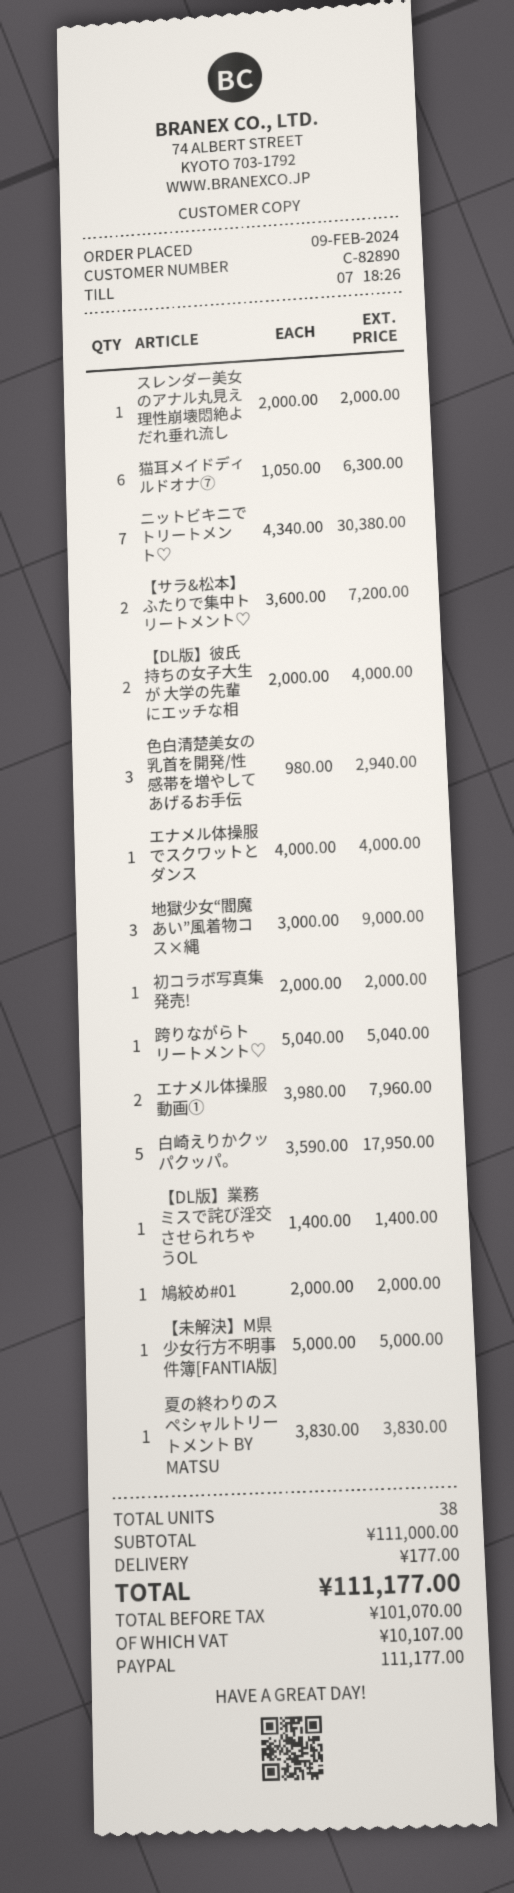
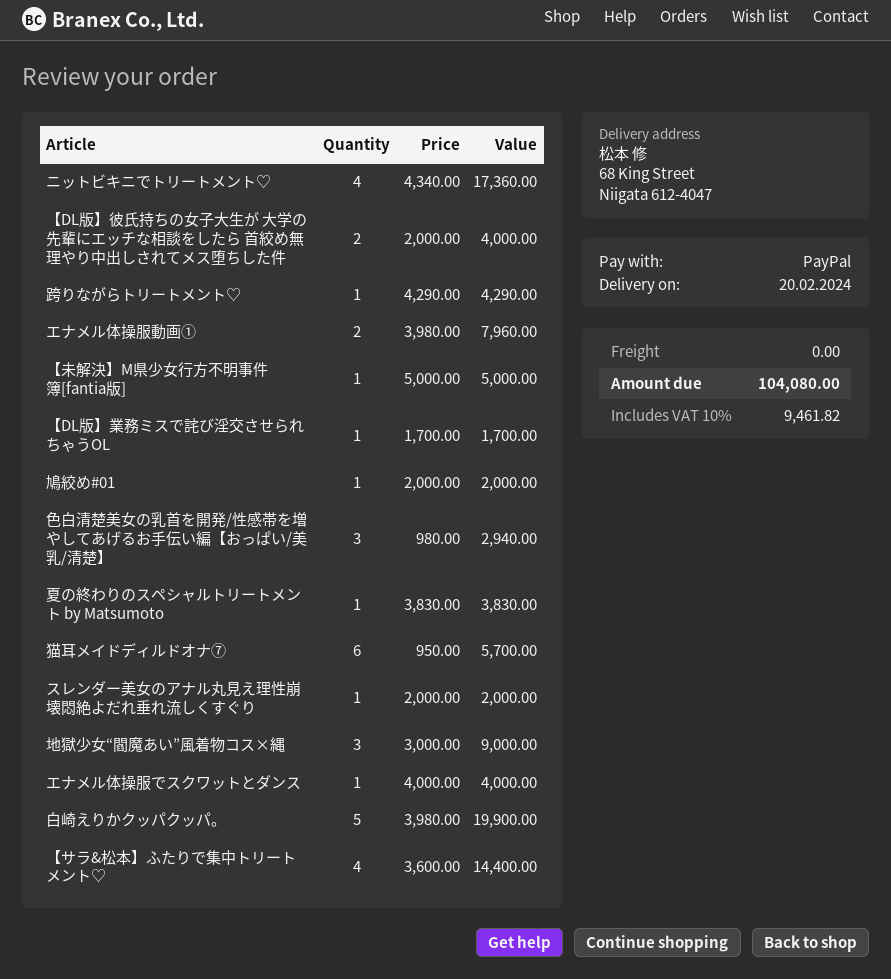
猫耳メイドディルドオナ⑦: 6 x 1050.00 = 6300.00 -> 6 x 950.00 = 5700.00
ニットビキニでトリートメント♡: 7 x 4340.00 = 30380.00 -> 4 x 4340.00 = 17360.00
【サラ&松本】ふたりで集中トリートメント♡: 2 x 3600.00 = 7200.00 -> 4 x 3600.00 = 14400.00
初コラボ写真集 発売!: 1 x 2000.00 = 2000.00 -> none
跨りながらトリートメント♡: 1 x 5040.00 = 5040.00 -> 1 x 4290.00 = 4290.00
白崎えりかクッパクッパ。: 5 x 3590.00 = 17950.00 -> 5 x 3980.00 = 19900.00
【DL版】業務ミスで詫び淫交させられちゃうOL: 1 x 1400.00 = 1400.00 -> 1 x 1700.00 = 1700.00
shipping: 177.00 -> 0.00
tax: 10107.00 -> 9461.82
total: 111177.00 -> 104080.00

